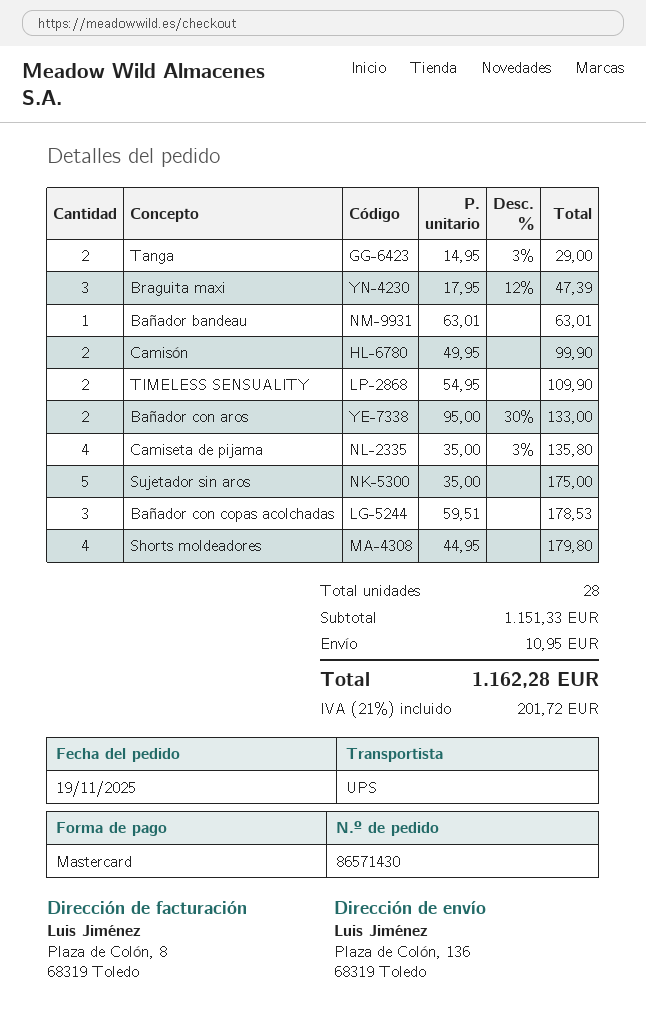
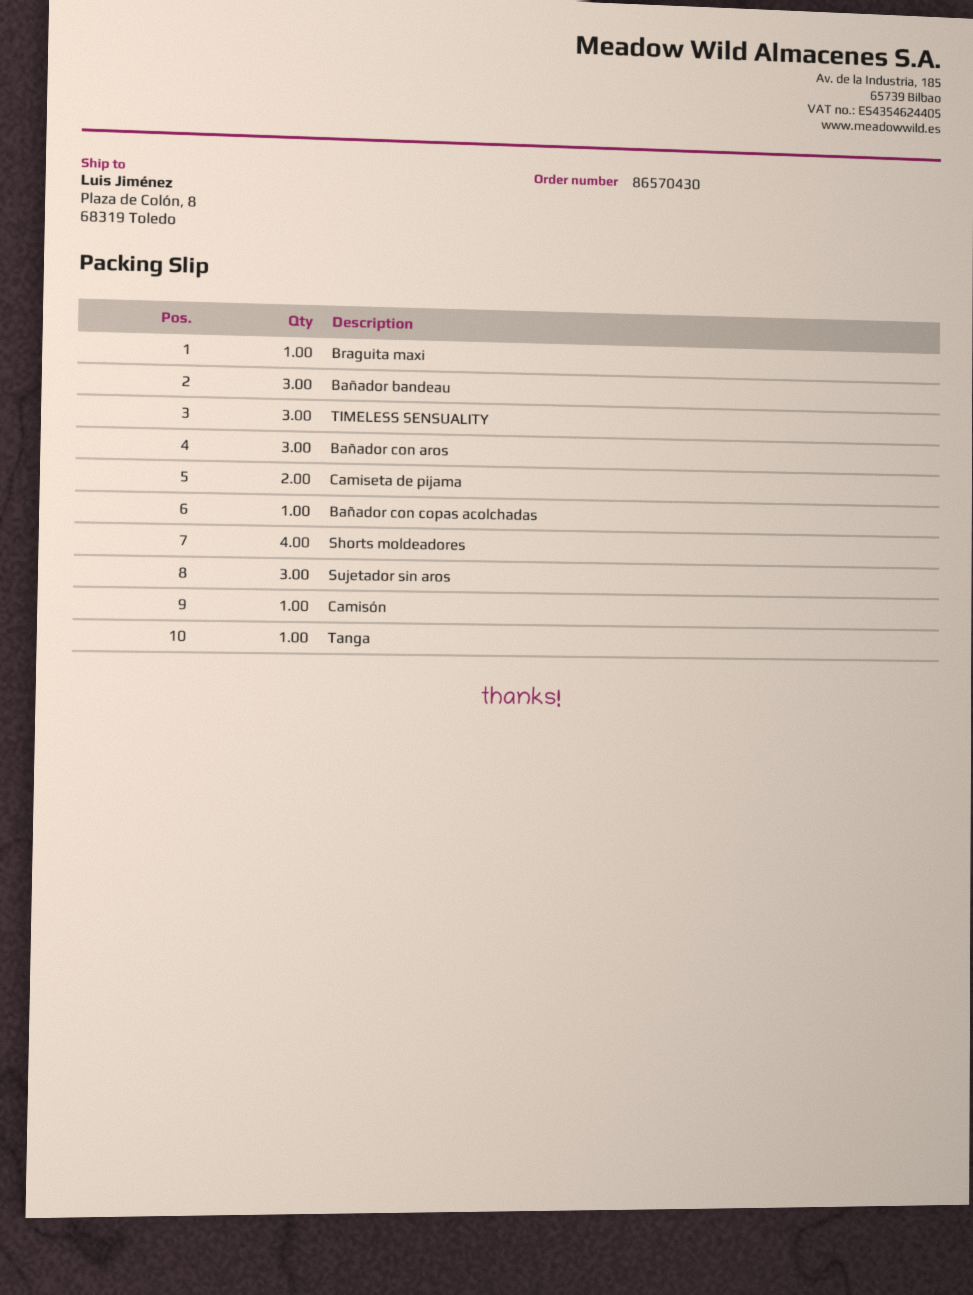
order number: 86571430 -> 86570430
ship to: Plaza de Colón, 136, 68319 Toledo -> Plaza de Colón, 8, 68319 Toledo
Tanga: 2 -> 1
Braguita maxi: 3 -> 1
Bañador bandeau: 1 -> 3
Camisón: 2 -> 1
TIMELESS SENSUALITY: 2 -> 3
Bañador con aros: 2 -> 3
Camiseta de pijama: 4 -> 2
Sujetador sin aros: 5 -> 3
Bañador con copas acolchadas: 3 -> 1

